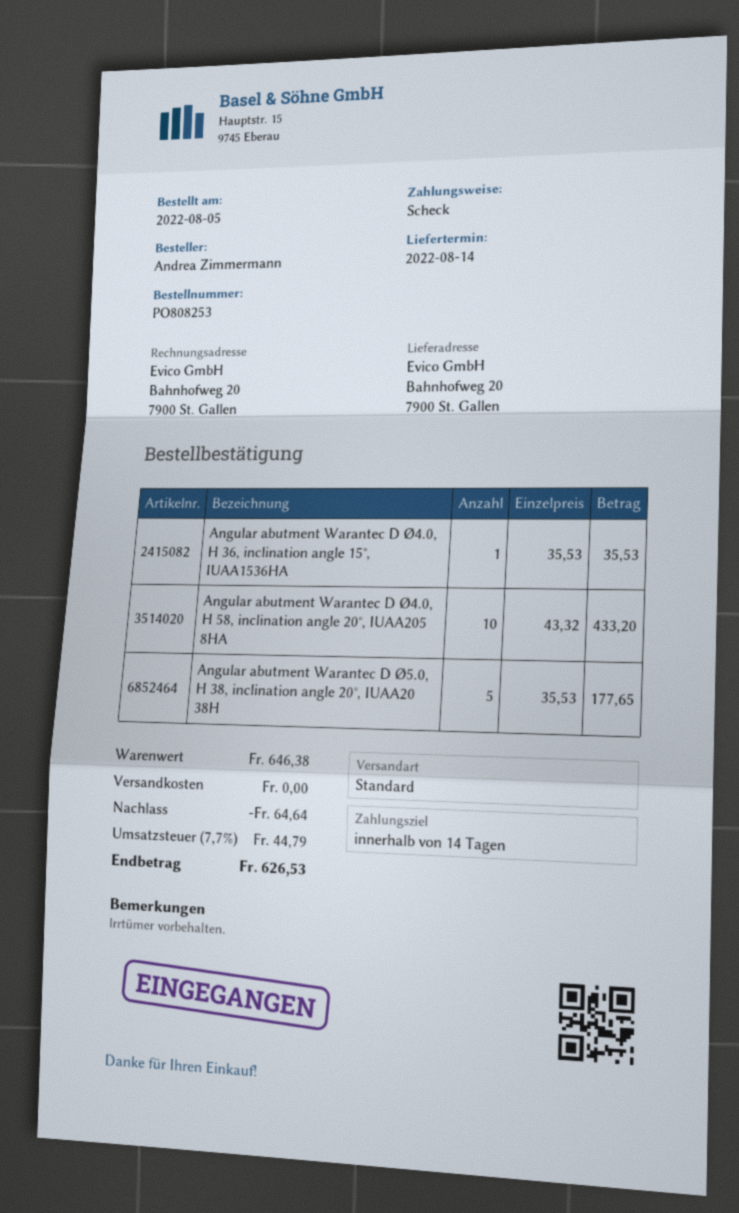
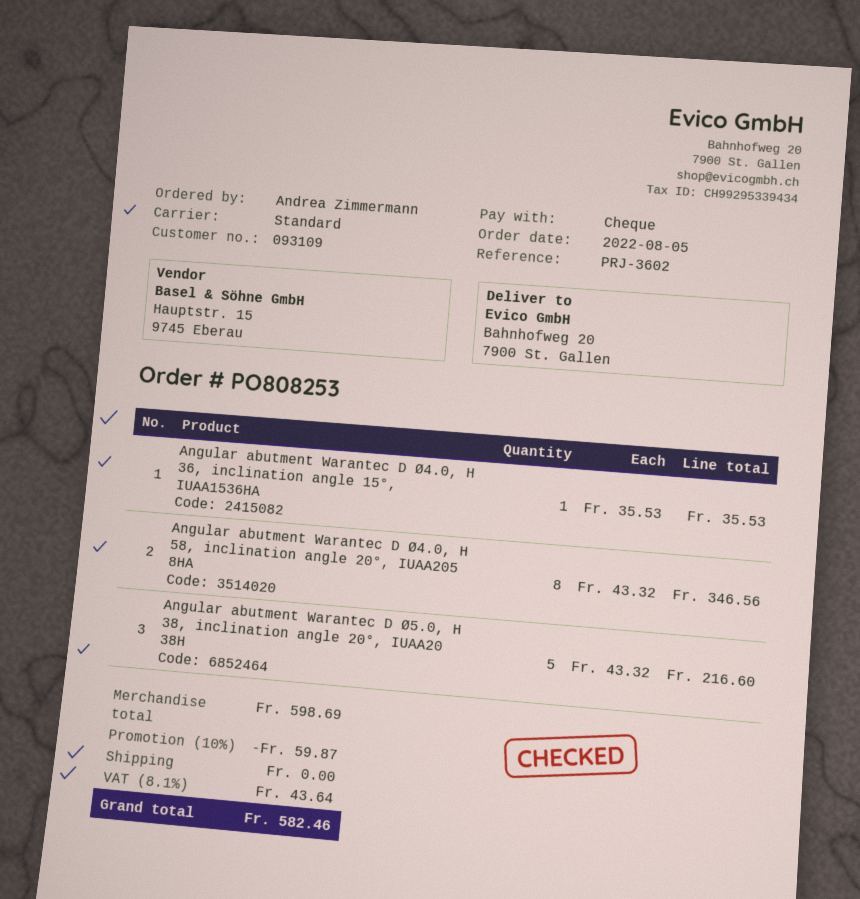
Angular abutment Warantec D Ø4.0, H 58, inclination angle 20°, IUAA205 8HA: 10 x 43.32 = 433.20 -> 8 x 43.32 = 346.56
Angular abutment Warantec D Ø5.0, H 38, inclination angle 20°, IUAA20 38H: 5 x 35.53 = 177.65 -> 5 x 43.32 = 216.60
subtotal: 646.38 -> 598.69
discount: 64.64 -> 59.87
tax: 7.7% = 44.79 -> 8.1% = 43.64
total: 626.53 -> 582.46

